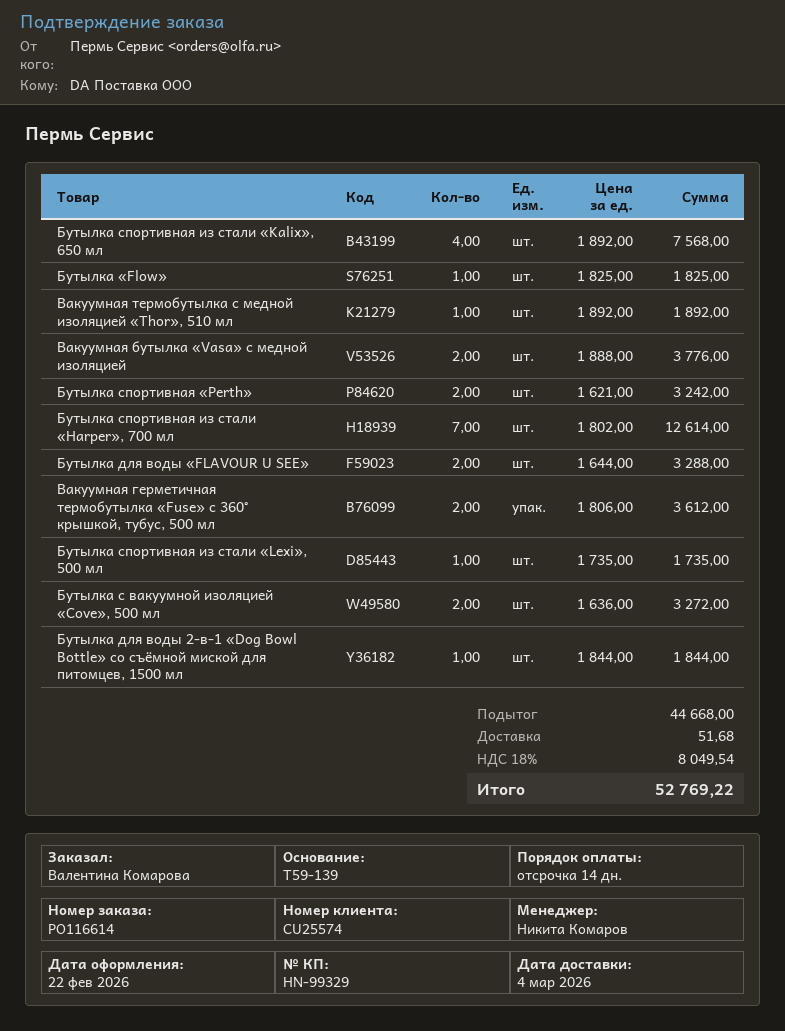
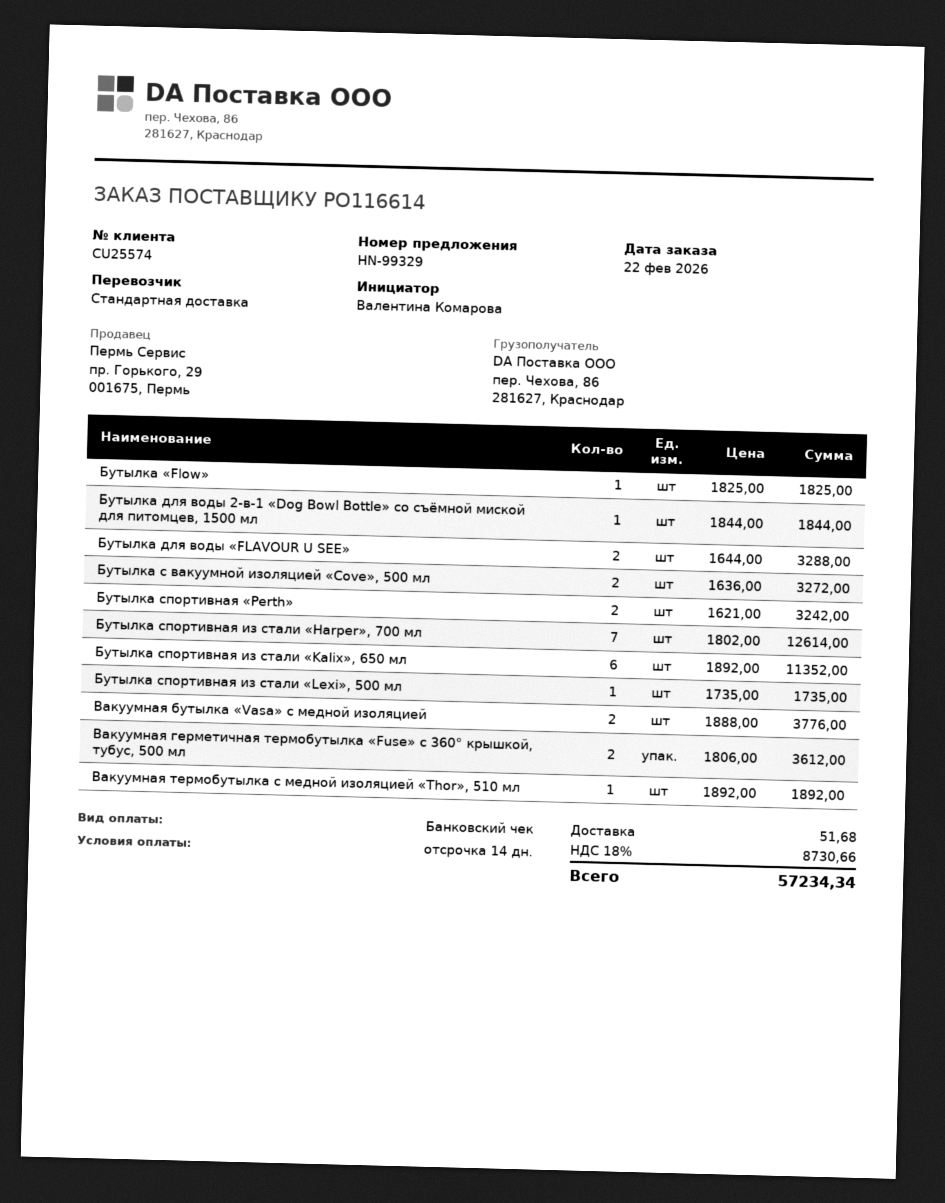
Бутылка спортивная из стали «Kalix», 650 мл: 4 x 1892.00 = 7568.00 -> 6 x 1892.00 = 11352.00
tax: 18% = 8049.54 -> 18% = 8730.66
total: 52769.22 -> 57234.34

